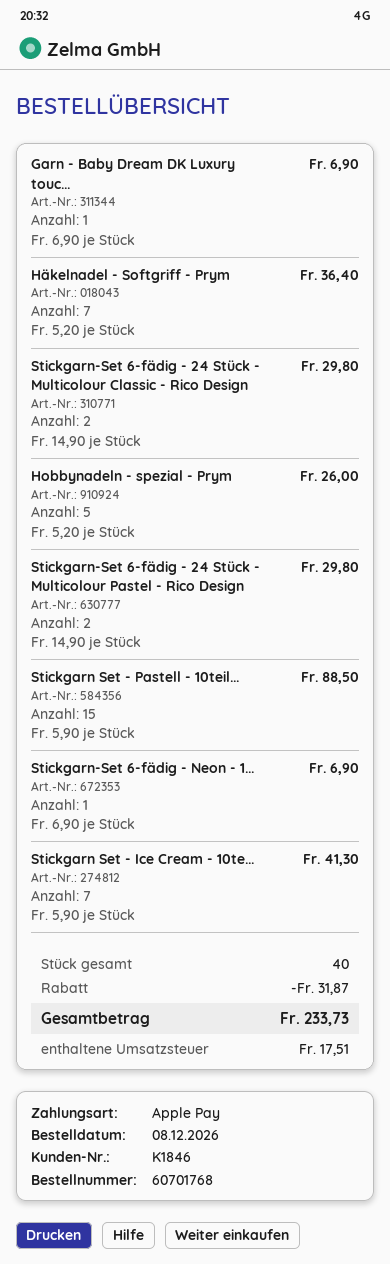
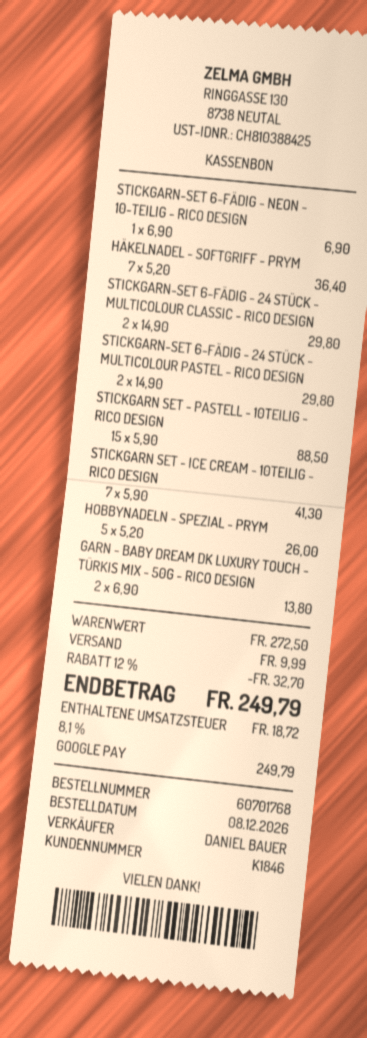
payment method: Apple Pay -> Google Pay
Garn - Baby Dream DK Luxury touc...: 1 x 6.90 = 6.90 -> 2 x 6.90 = 13.80
discount: 31.87 -> 32.70
shipping: none -> 9.99
tax: 17.51 -> 18.72
total: 233.73 -> 249.79

